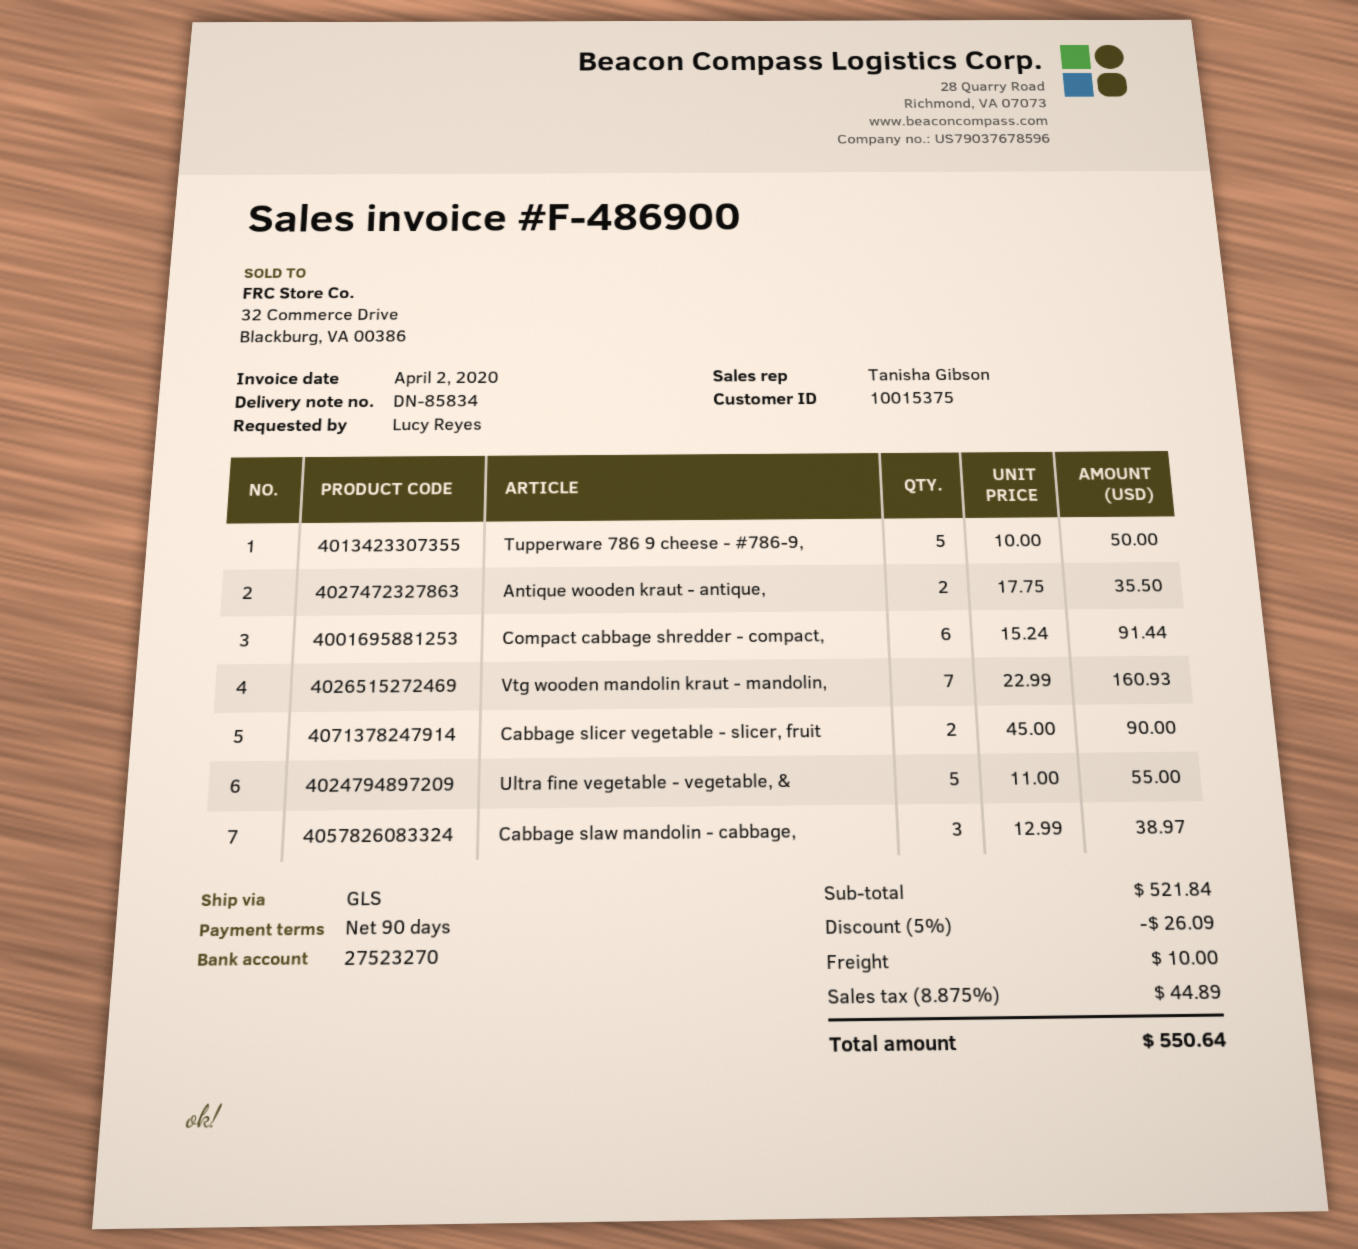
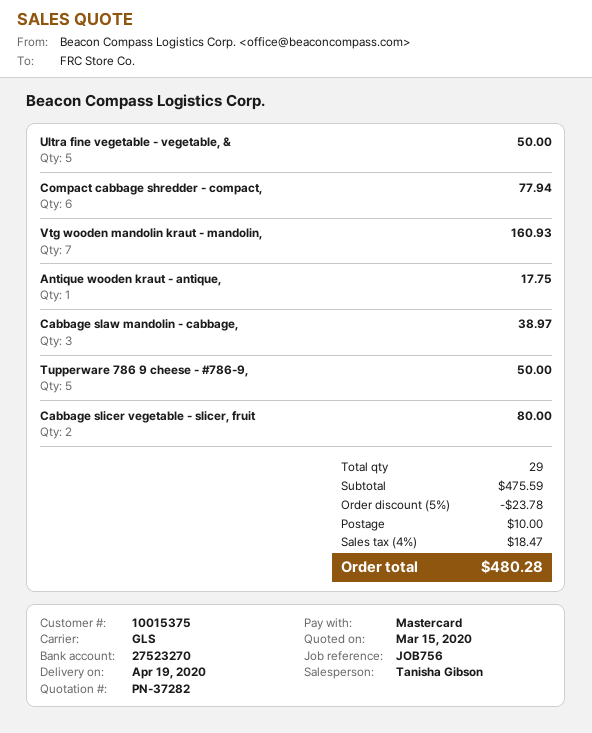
Antique wooden kraut - antique,: 2 for 35.50 -> 1 for 17.75
Compact cabbage shredder - compact,: 6 for 91.44 -> 6 for 77.94
Cabbage slicer vegetable - slicer, fruit: 2 for 90.00 -> 2 for 80.00
Ultra fine vegetable - vegetable, &: 5 for 55.00 -> 5 for 50.00
subtotal: 521.84 -> 475.59
discount: 5% = 26.09 -> 5% = 23.78
tax: 8.875% = 44.89 -> 4% = 18.47
total: 550.64 -> 480.28

